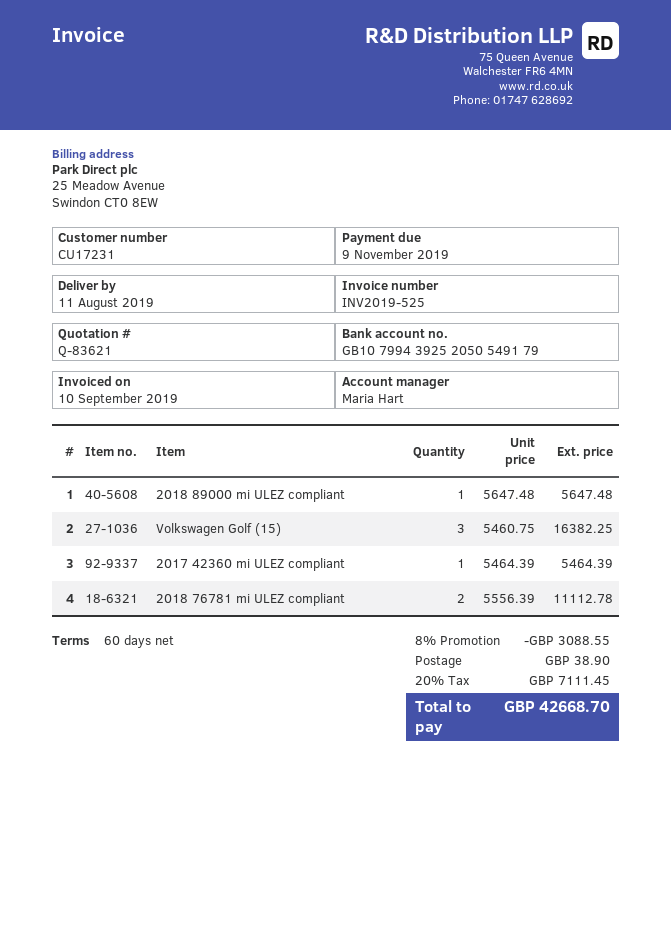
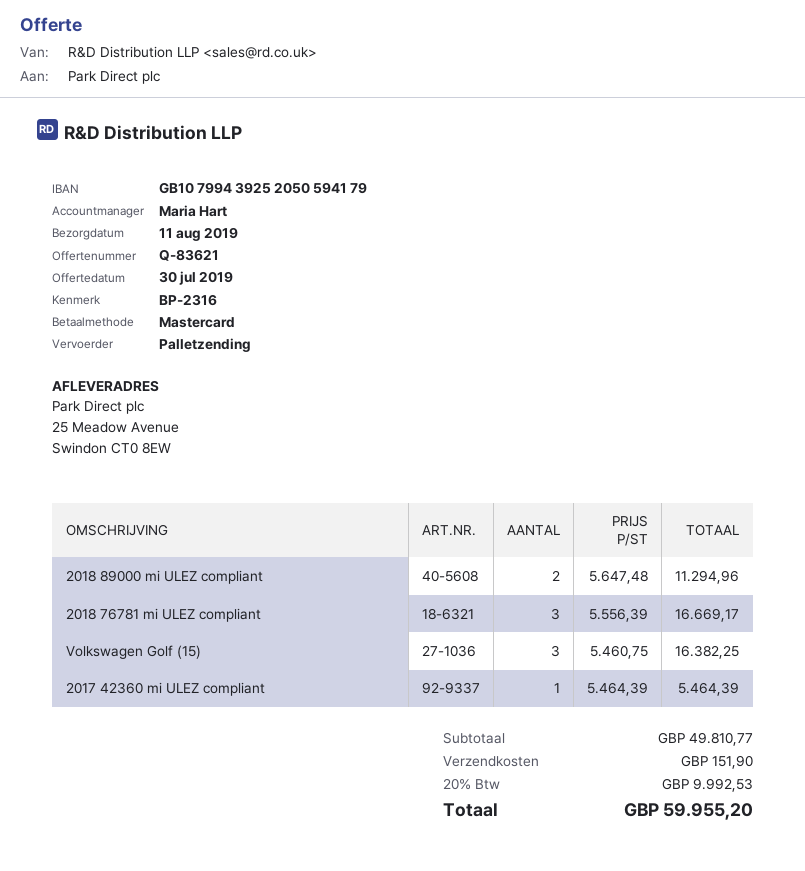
bank account: GB10799439252050549179 -> GB10799439252050594179
2018 89000 mi ULEZ compliant: 1 x 5647.48 = 5647.48 -> 2 x 5647.48 = 11294.96
2018 76781 mi ULEZ compliant: 2 x 5556.39 = 11112.78 -> 3 x 5556.39 = 16669.17
discount: 8% = 3088.55 -> none
shipping: 38.90 -> 151.90
tax: 20% = 7111.45 -> 20% = 9992.53
total: 42668.70 -> 59955.20

